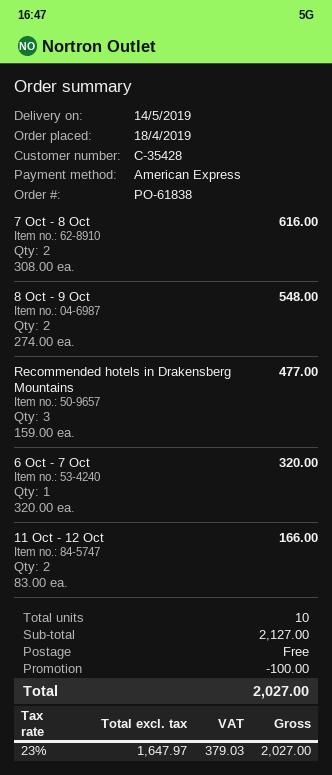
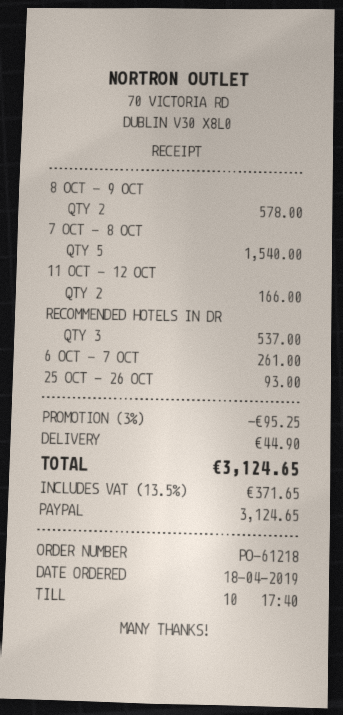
order number: PO-61838 -> PO-61218
payment method: American Express -> PayPal
7 Oct - 8 Oct: 2 for 616.00 -> 5 for 1540.00
8 Oct - 9 Oct: 2 for 548.00 -> 2 for 578.00
Recommended hotels in Drakensberg Mountains: 3 for 477.00 -> 3 for 537.00
6 Oct - 7 Oct: 1 for 320.00 -> 1 for 261.00
25 OCT - 26 OCT: none -> 1 for 93.00
discount: 100.00 -> 95.25
shipping: 0.00 -> 44.90
tax: 23% = 379.03 -> 13.5% = 371.65
total: 2027.00 -> 3124.65

